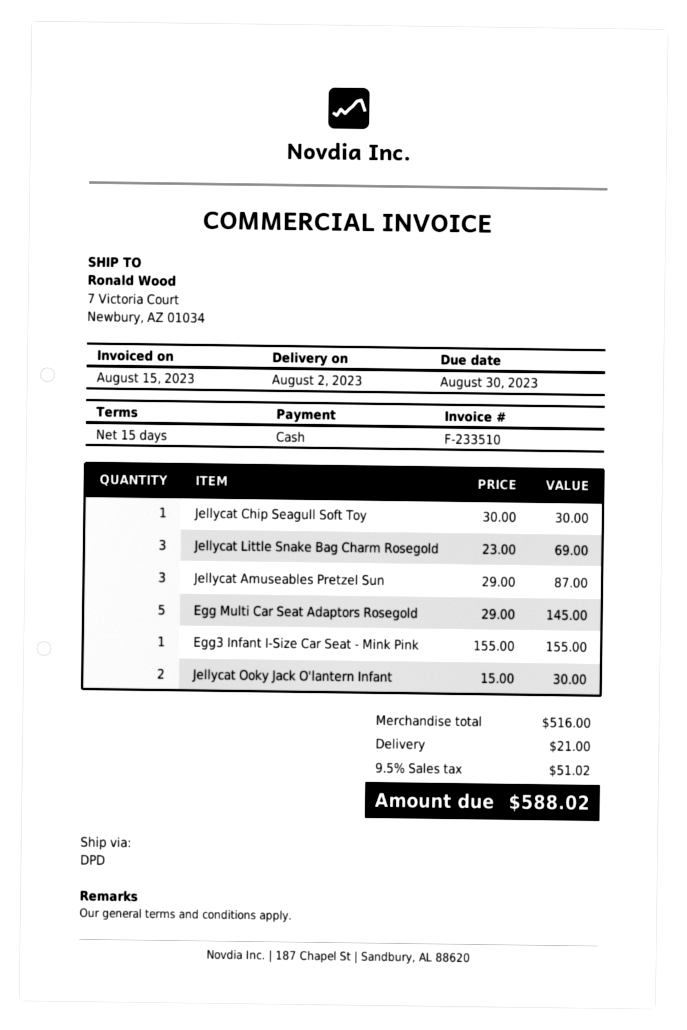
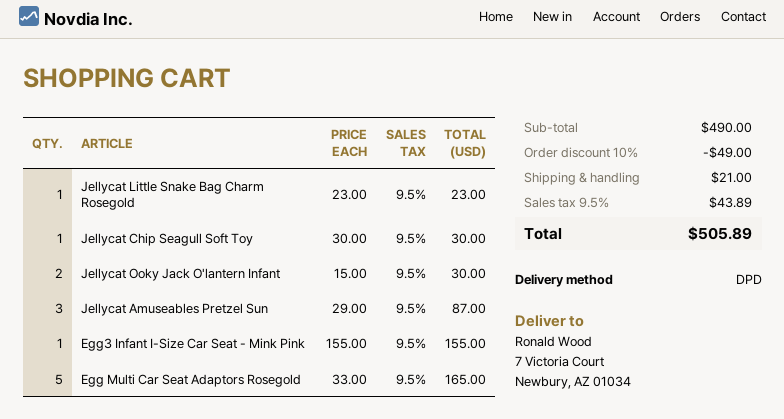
Jellycat Little Snake Bag Charm Rosegold: 3 x 23.00 = 69.00 -> 1 x 23.00 = 23.00
Egg Multi Car Seat Adaptors Rosegold: 5 x 29.00 = 145.00 -> 5 x 33.00 = 165.00
subtotal: 516.00 -> 490.00
discount: none -> 10% = 49.00
tax: 9.5% = 51.02 -> 9.5% = 43.89
total: 588.02 -> 505.89

